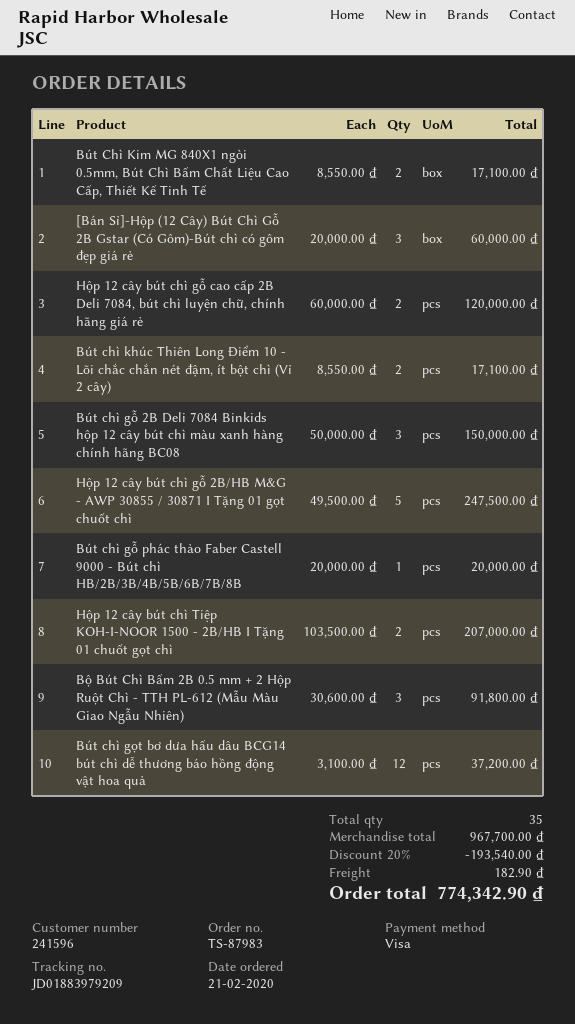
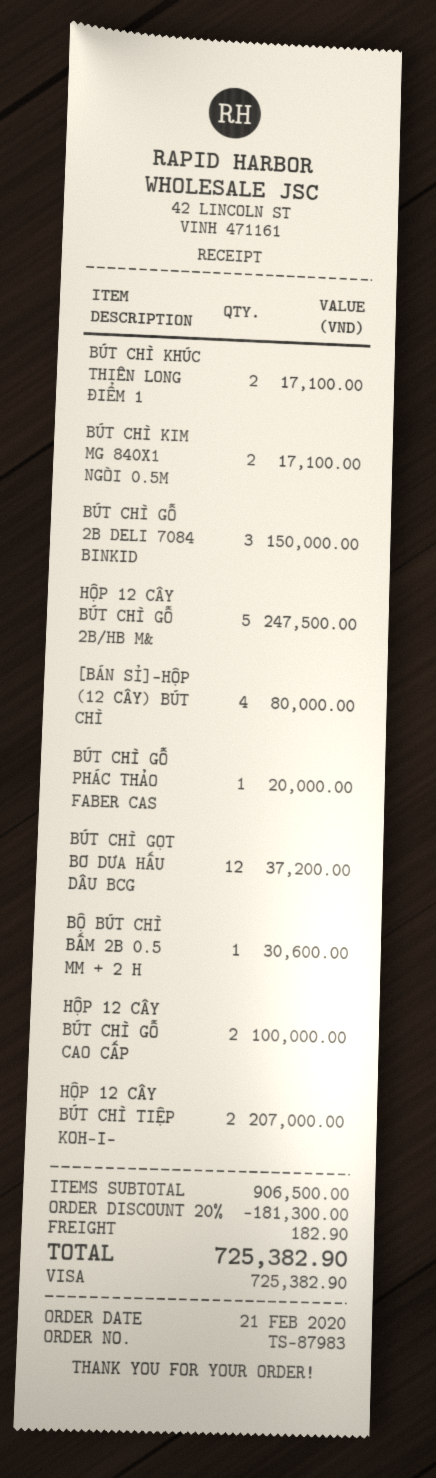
[Bán Sỉ]-Hộp (12 Cây) Bút Chì Gỗ 2B Gstar (Có Gôm)-Bút chì có gôm đẹp giá rẻ: 3 for 60000.00 -> 4 for 80000.00
Hộp 12 cây bút chì gỗ cao cấp 2B Deli 7084, bút chì luyện chữ, chính hãng giá rẻ: 2 for 120000.00 -> 2 for 100000.00
Bộ Bút Chì Bấm 2B 0.5 mm + 2 Hộp Ruột Chì - TTH PL-612 (Mẫu Màu Giao Ngẫu Nhiên): 3 for 91800.00 -> 1 for 30600.00
subtotal: 967700.00 -> 906500.00
discount: 20% = 193540.00 -> 20% = 181300.00
total: 774342.90 -> 725382.90

